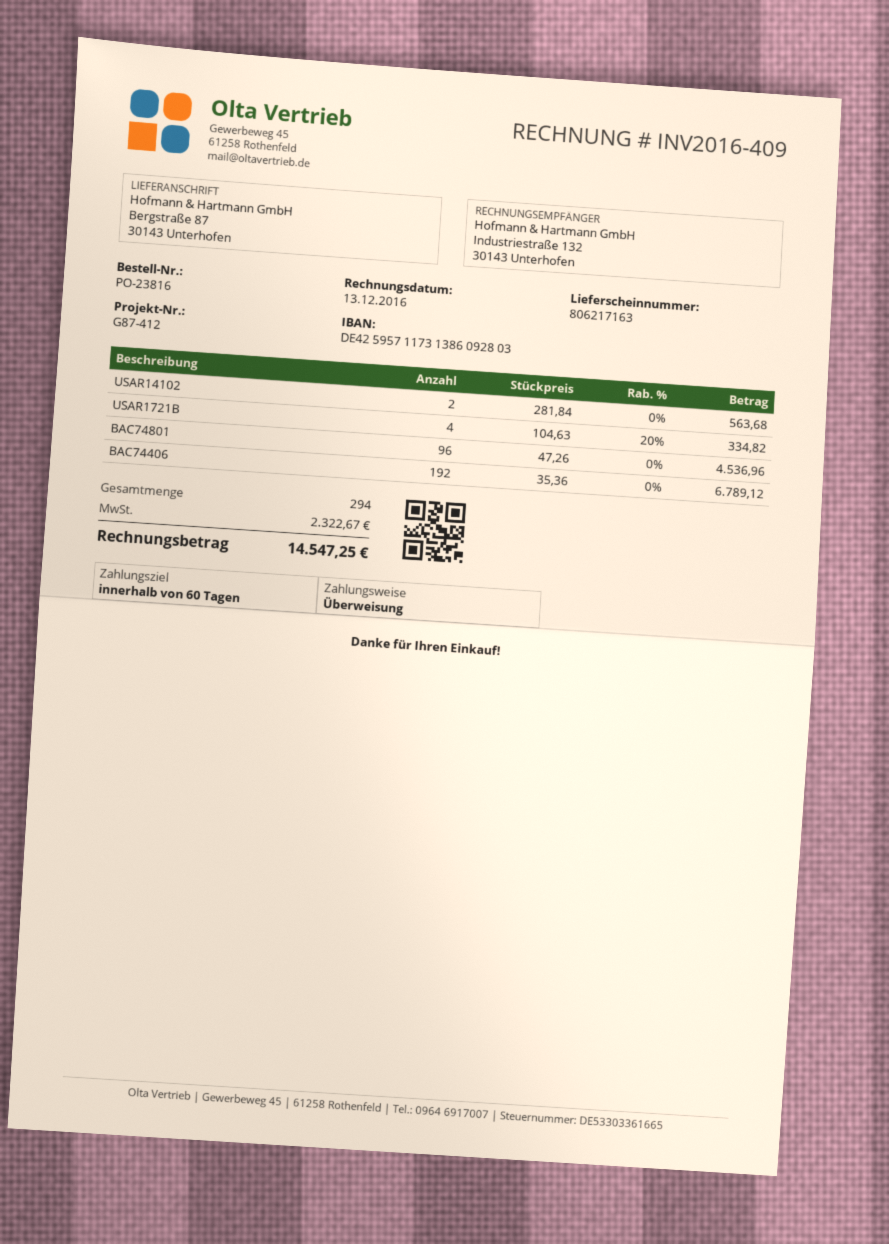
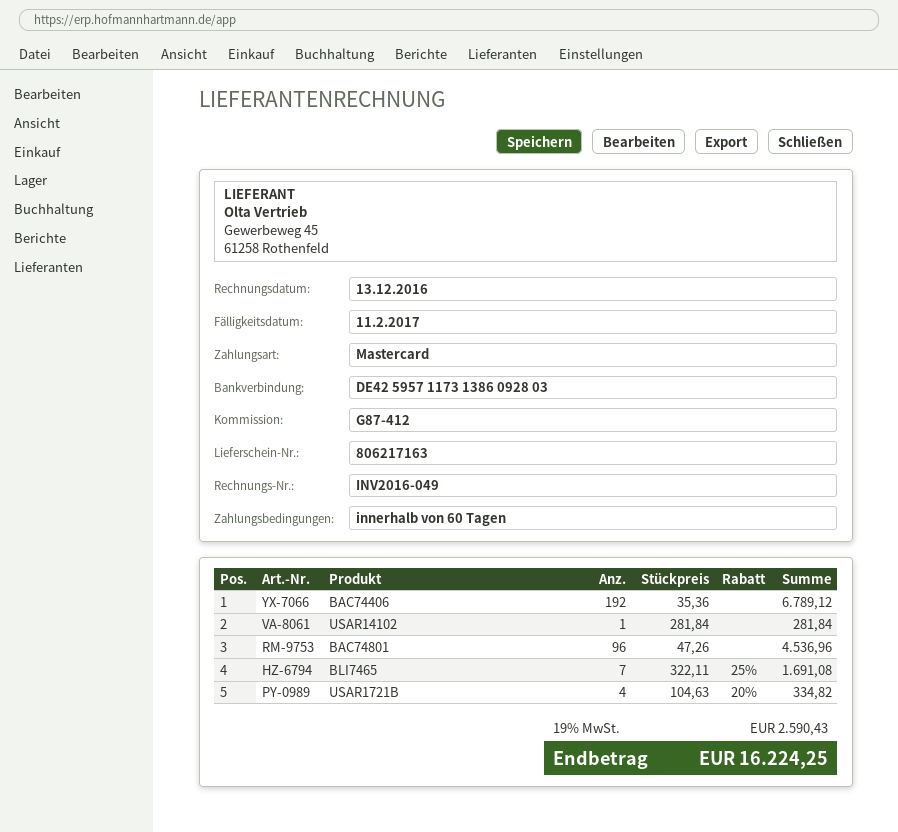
invoice number: INV2016-409 -> INV2016-049
payment method: bank transfer -> Mastercard
USAR14102: 2 x 281.84 = 563.68 -> 1 x 281.84 = 281.84
BLI7465: none -> 7 x 322.11 - 25% = 1691.08
tax: 2322.67 -> 2590.43
total: 14547.25 -> 16224.25

